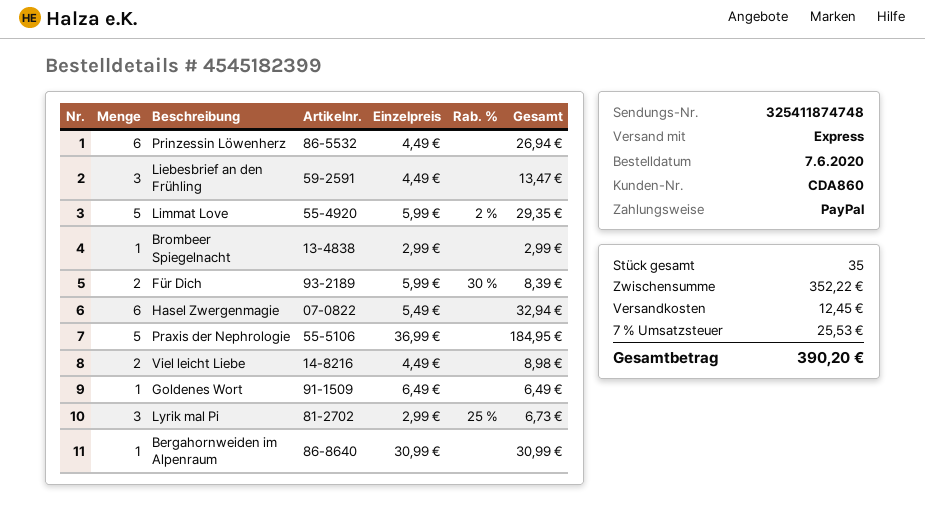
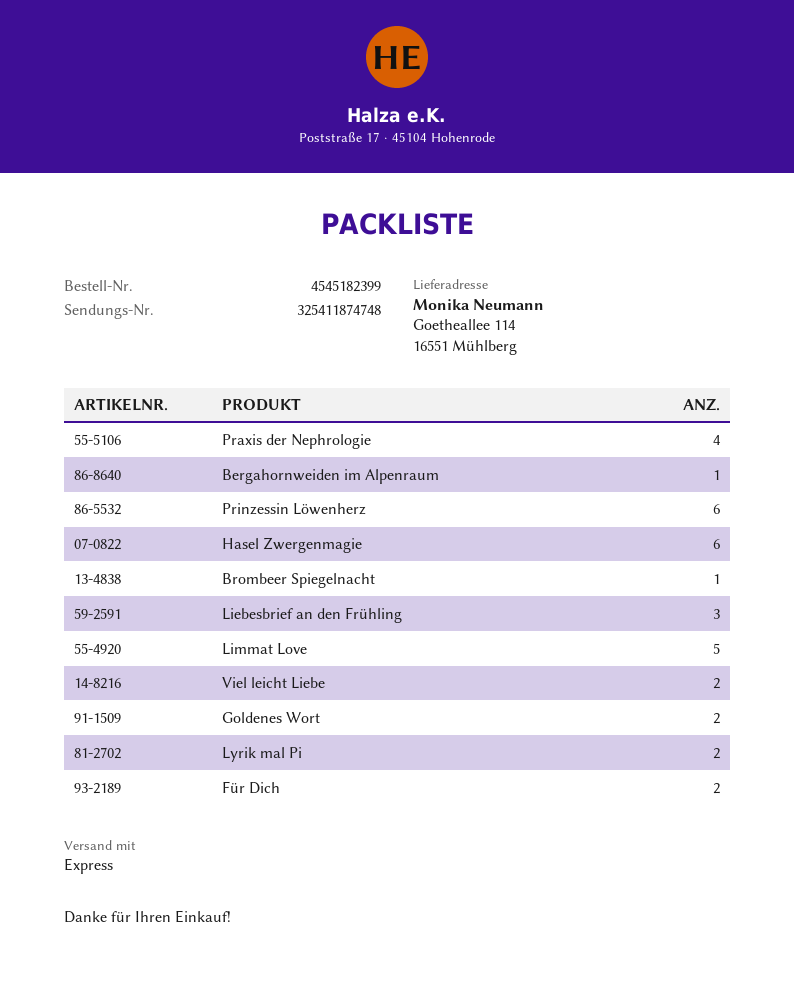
Praxis der Nephrologie: 5 -> 4
Goldenes Wort: 1 -> 2
Lyrik mal Pi: 3 -> 2

